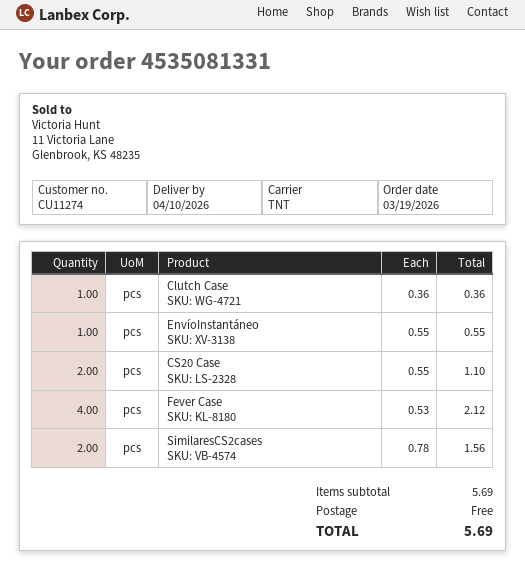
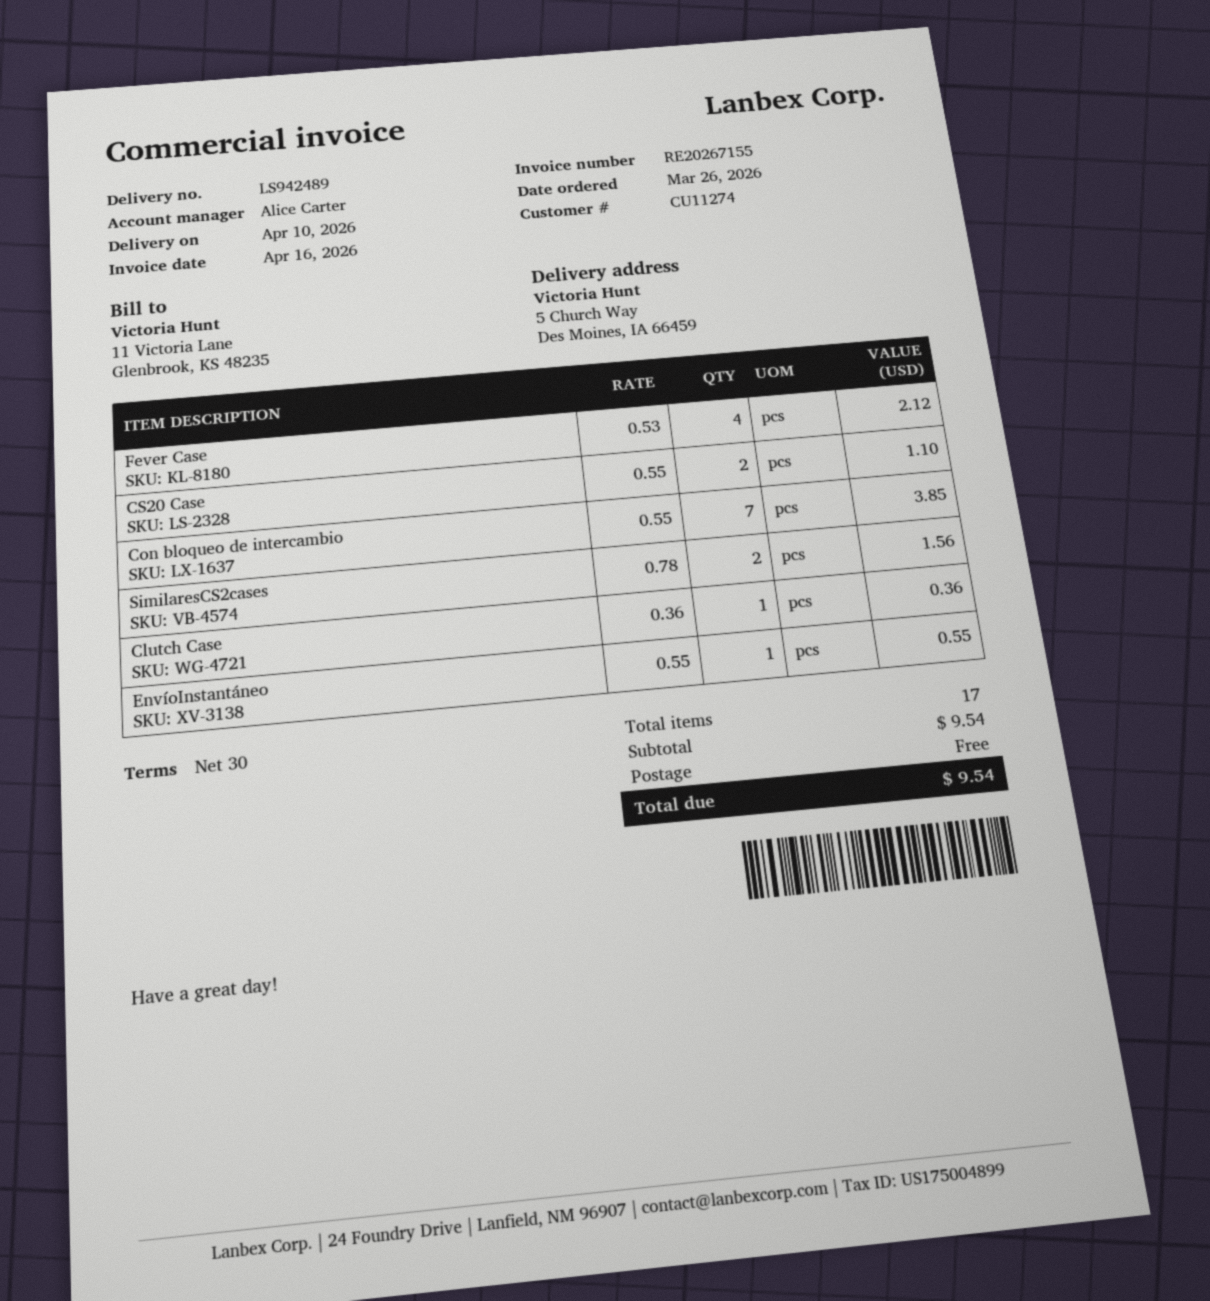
order date: 2026-03-19 -> 2026-03-26
Con bloqueo de intercambio: none -> 7 x 0.55 = 3.85
subtotal: 5.69 -> 9.54
total: 5.69 -> 9.54

